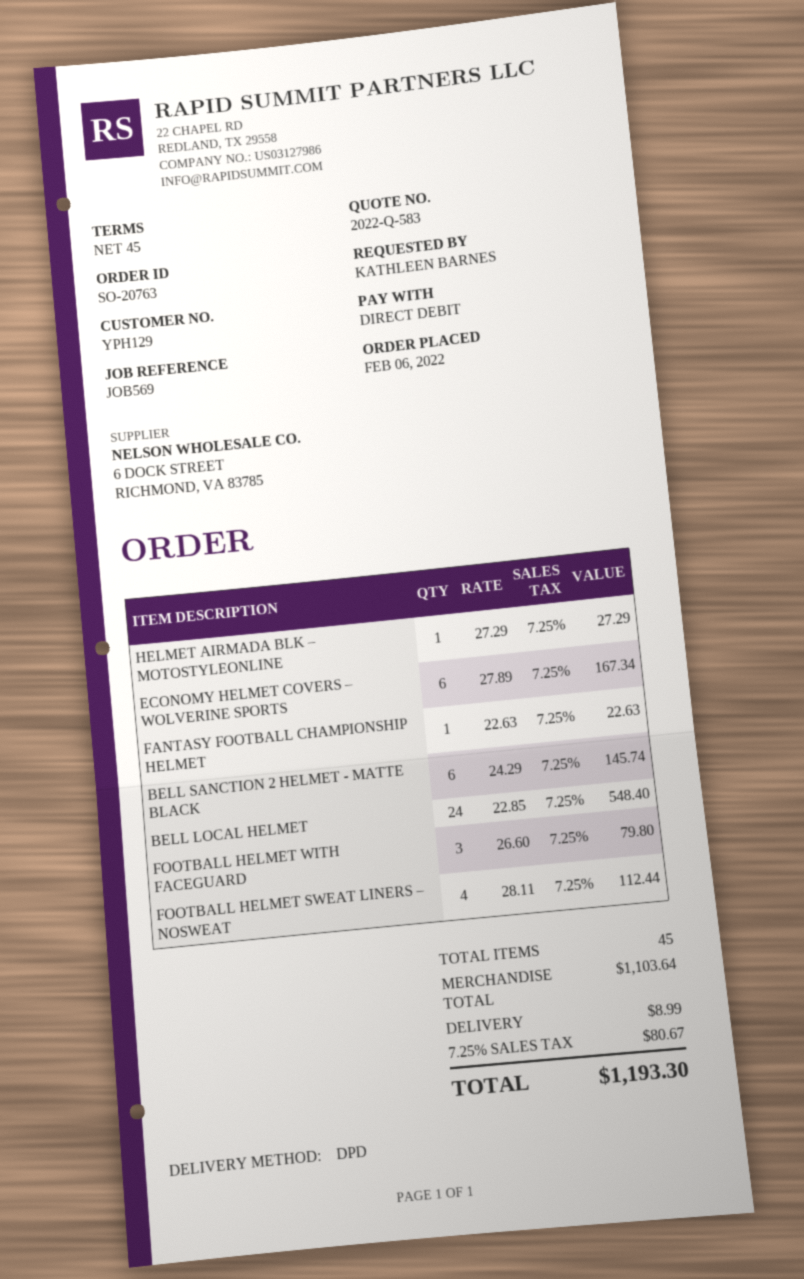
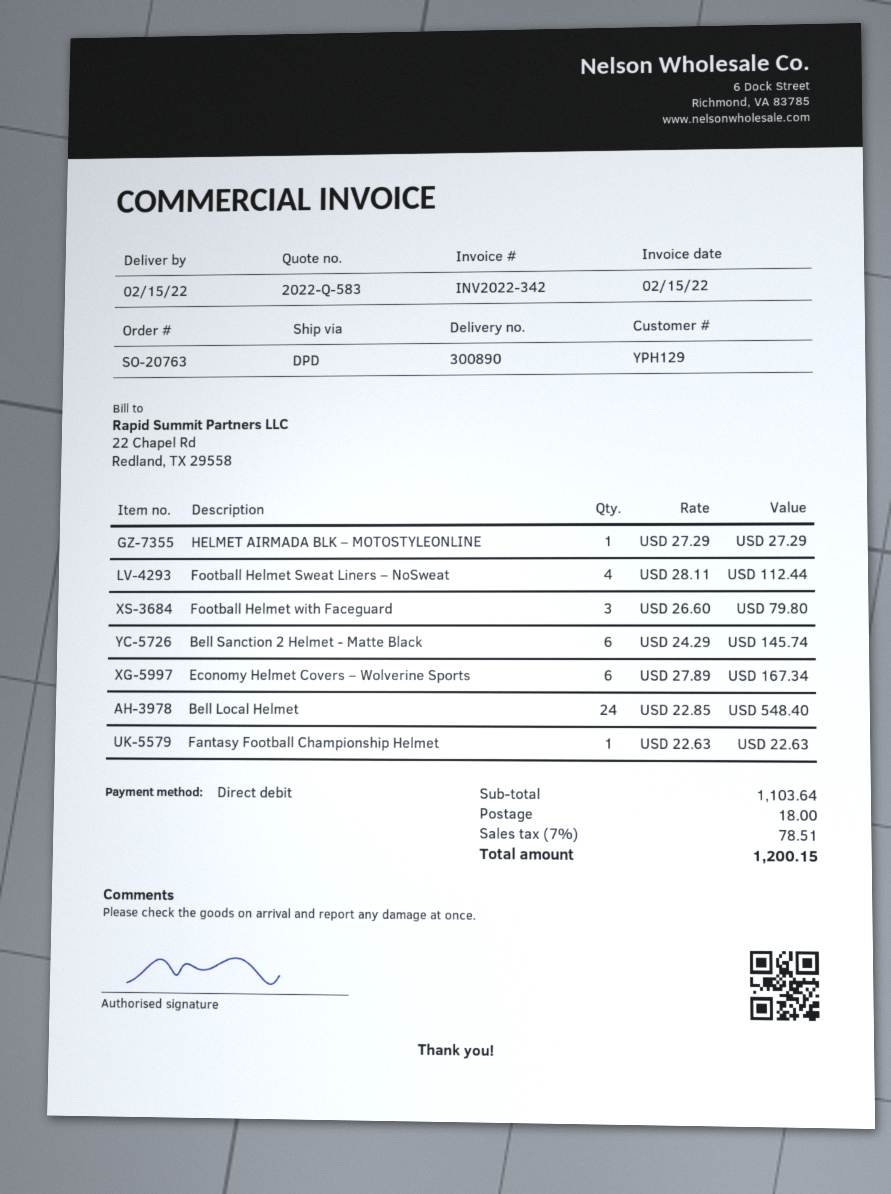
shipping: 8.99 -> 18.00
tax: 7.25% = 80.67 -> 7% = 78.51
total: 1193.30 -> 1200.15

